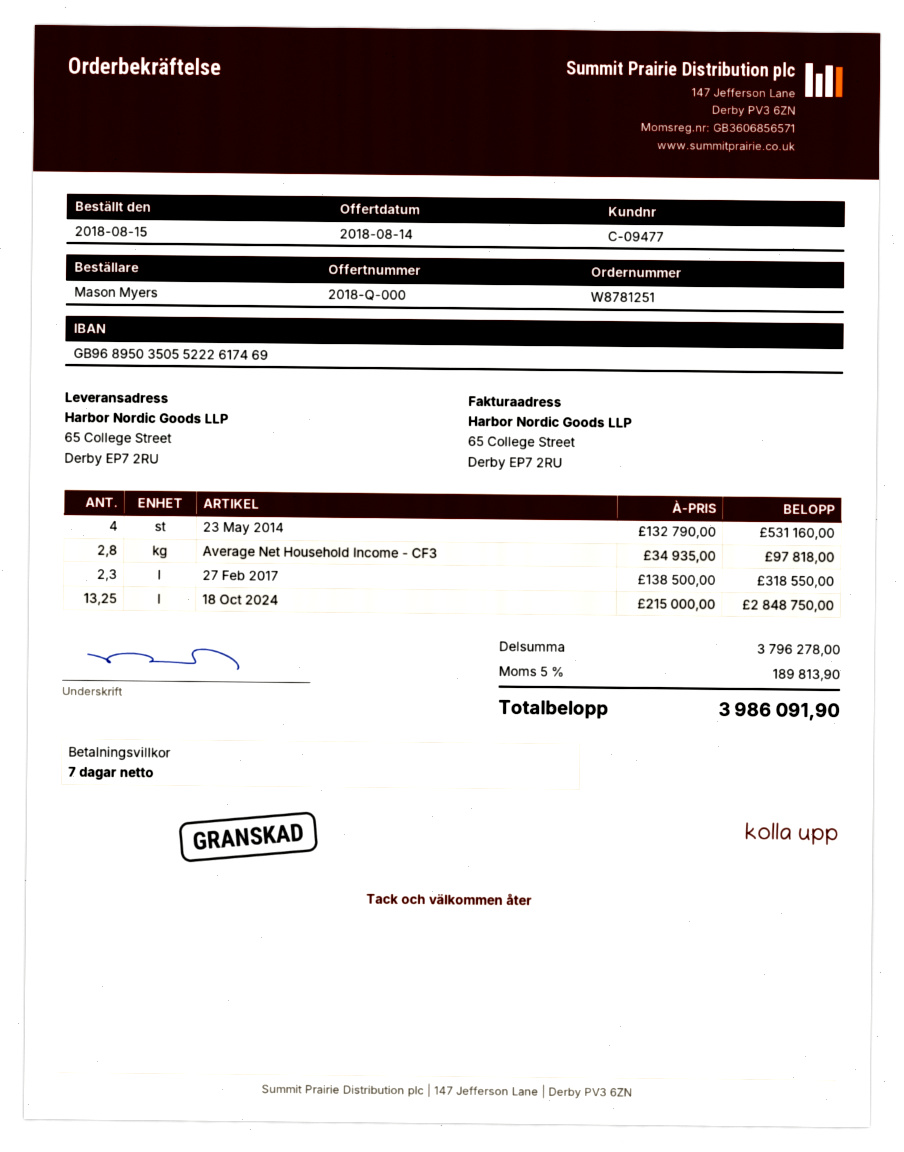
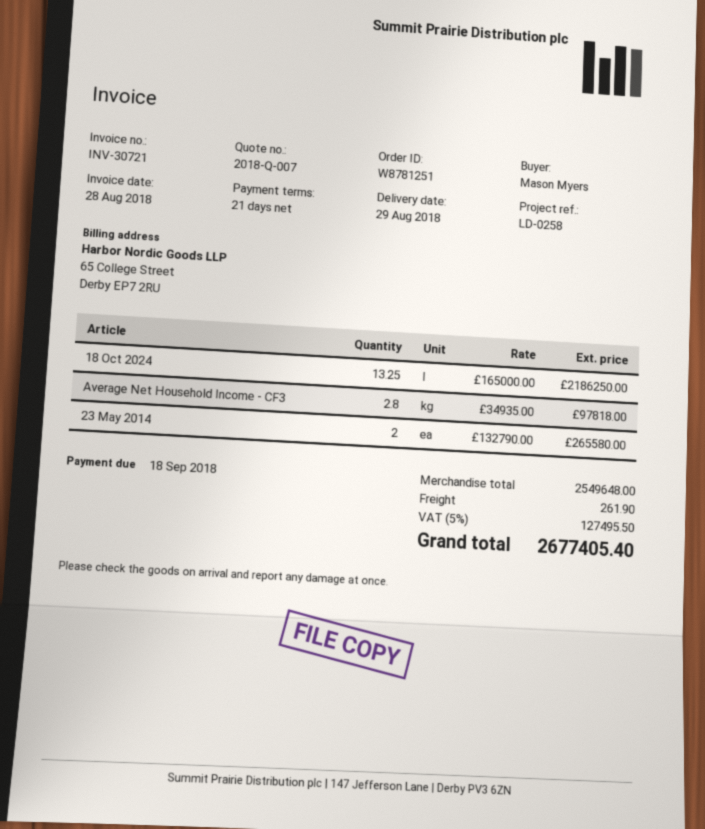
quote number: 2018-Q-000 -> 2018-Q-007
payment terms: 7 days -> 21 days
23 May 2014: 4 x 132790.00 = 531160.00 -> 2 x 132790.00 = 265580.00
27 Feb 2017: 2.3 x 138500.00 = 318550.00 -> none
18 Oct 2024: 13.25 x 215000.00 = 2848750.00 -> 13.25 x 165000.00 = 2186250.00
subtotal: 3796278.00 -> 2549648.00
shipping: none -> 261.90
tax: 5% = 189813.90 -> 5% = 127495.50
total: 3986091.90 -> 2677405.40

